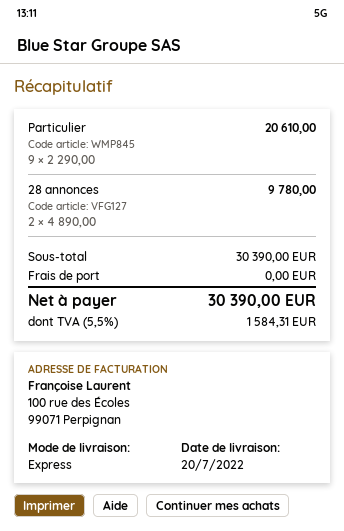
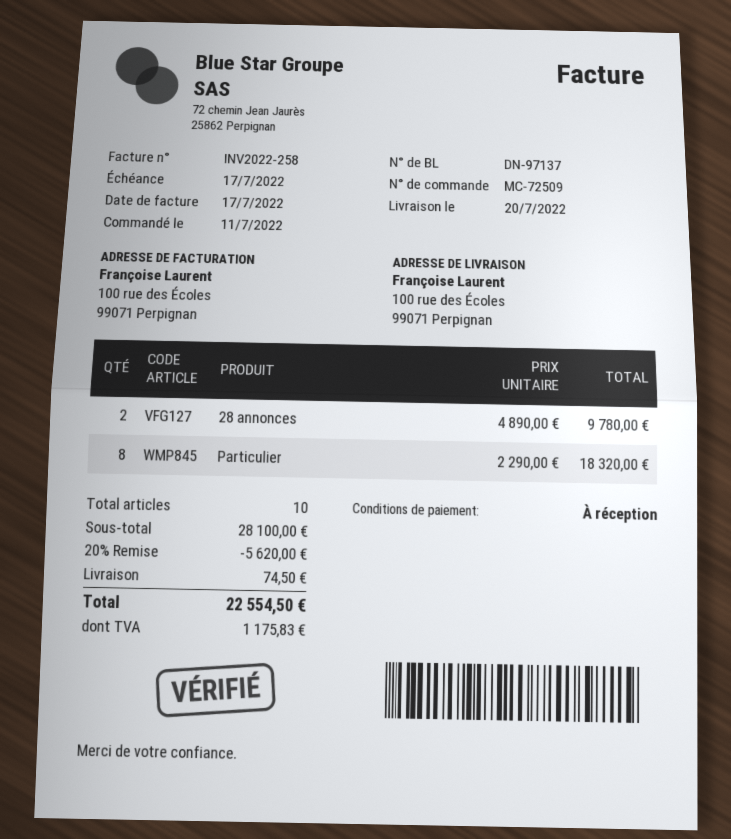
Particulier: 9 x 2290.00 = 20610.00 -> 8 x 2290.00 = 18320.00
subtotal: 30390.00 -> 28100.00
discount: none -> 20% = 5620.00
shipping: 0.00 -> 74.50
tax: 1584.31 -> 1175.83
total: 30390.00 -> 22554.50

